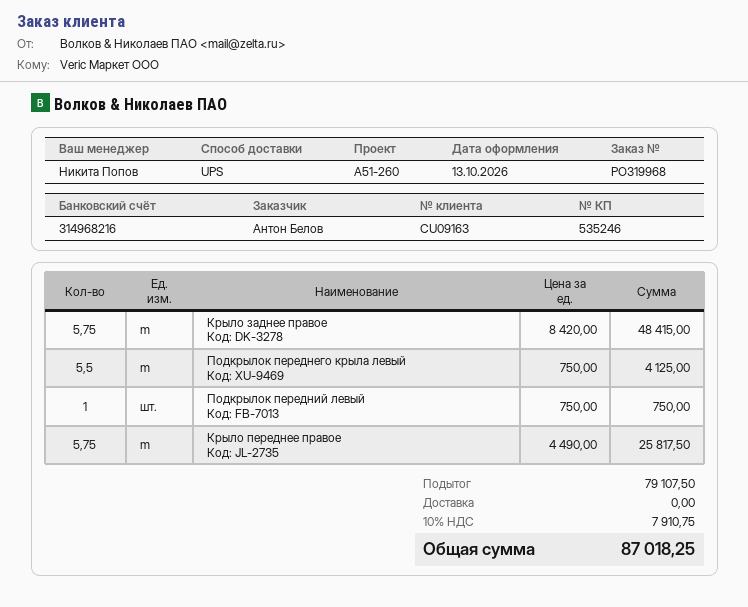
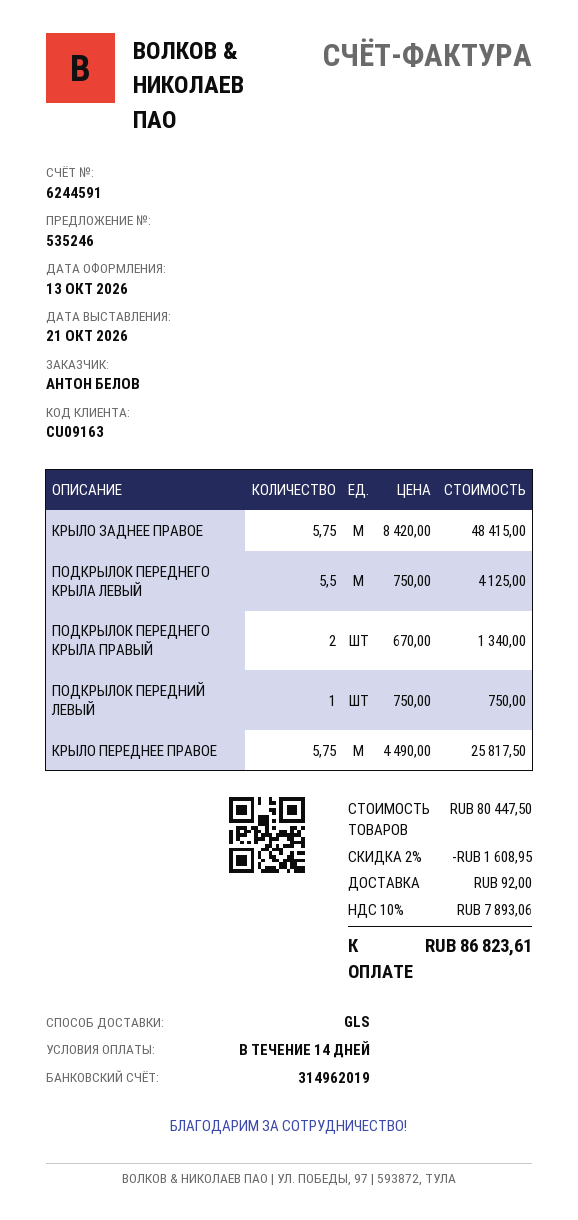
bank account: 314968216 -> 314962019
shipping method: UPS -> GLS
ПОДКРЫЛОК ПЕРЕДНЕГО КРЫЛА ПРАВЫЙ: none -> 2 x 670.00 = 1340.00
subtotal: 79107.50 -> 80447.50
discount: none -> 2% = 1608.95
shipping: 0.00 -> 92.00
tax: 10% = 7910.75 -> 10% = 7893.06
total: 87018.25 -> 86823.61

